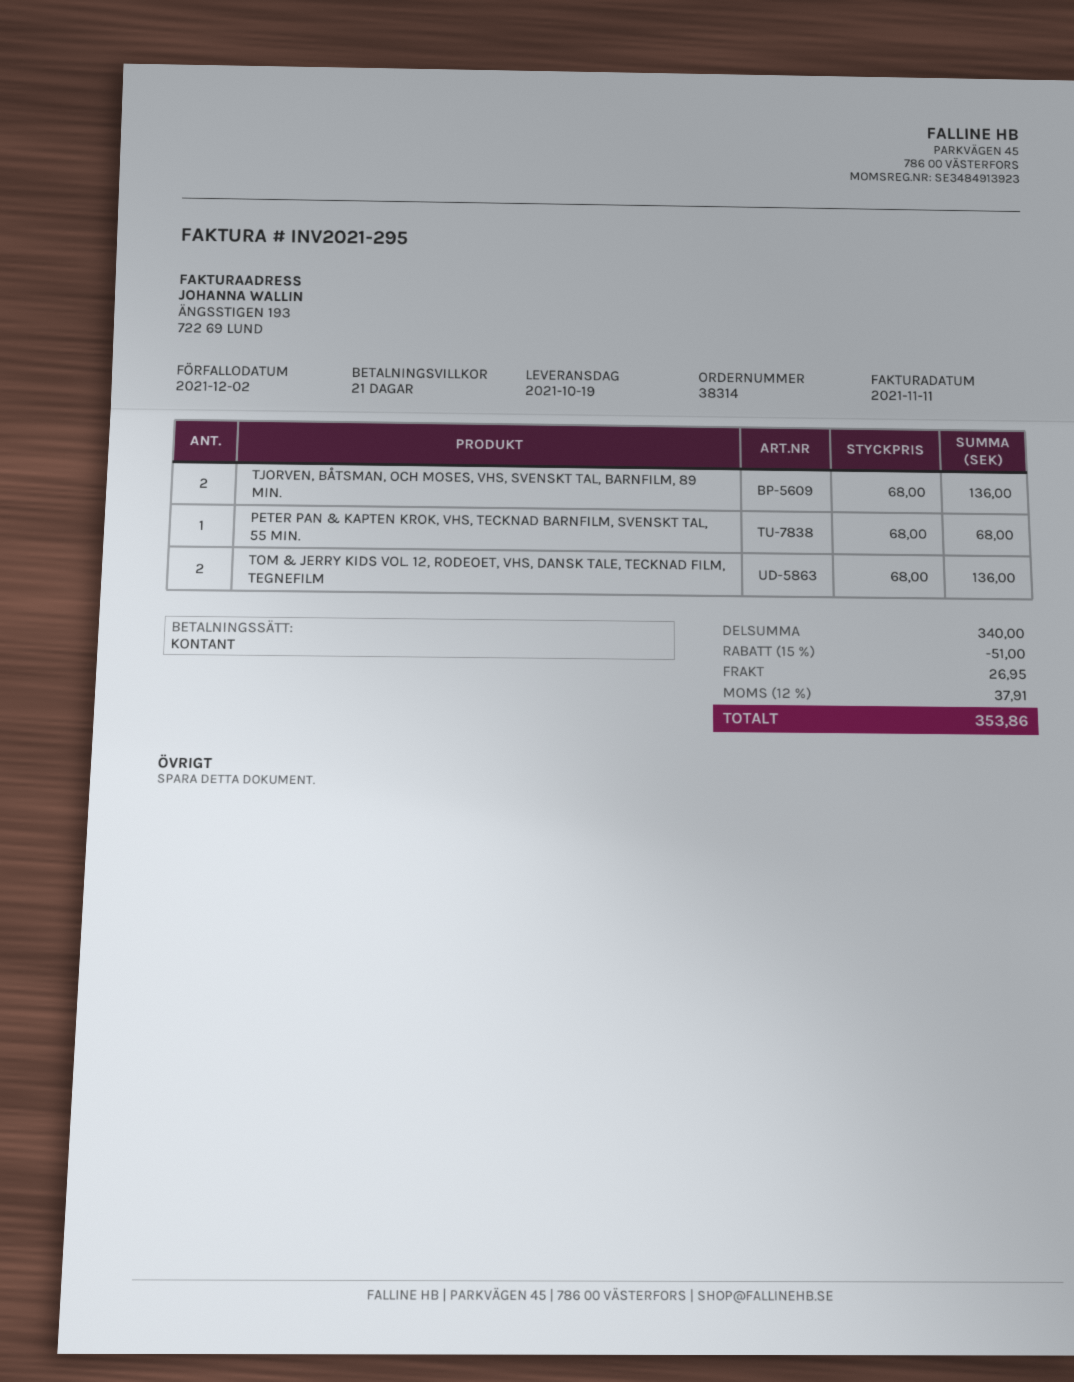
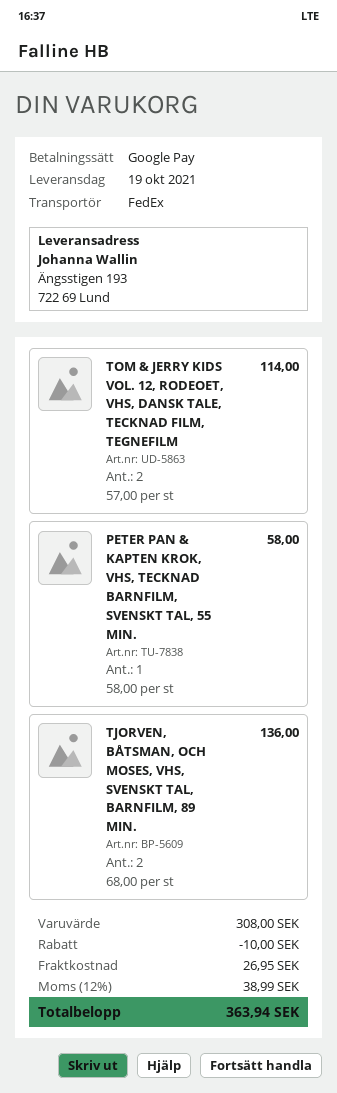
payment method: cash -> Google Pay
PETER PAN & KAPTEN KROK, VHS, TECKNAD BARNFILM, SVENSKT TAL, 55 MIN.: 1 x 68.00 = 68.00 -> 1 x 58.00 = 58.00
TOM & JERRY KIDS VOL. 12, RODEOET, VHS, DANSK TALE, TECKNAD FILM, TEGNEFILM: 2 x 68.00 = 136.00 -> 2 x 57.00 = 114.00
subtotal: 340.00 -> 308.00
discount: 51.00 -> 10.00
tax: 12% = 37.91 -> 12% = 38.99
total: 353.86 -> 363.94

